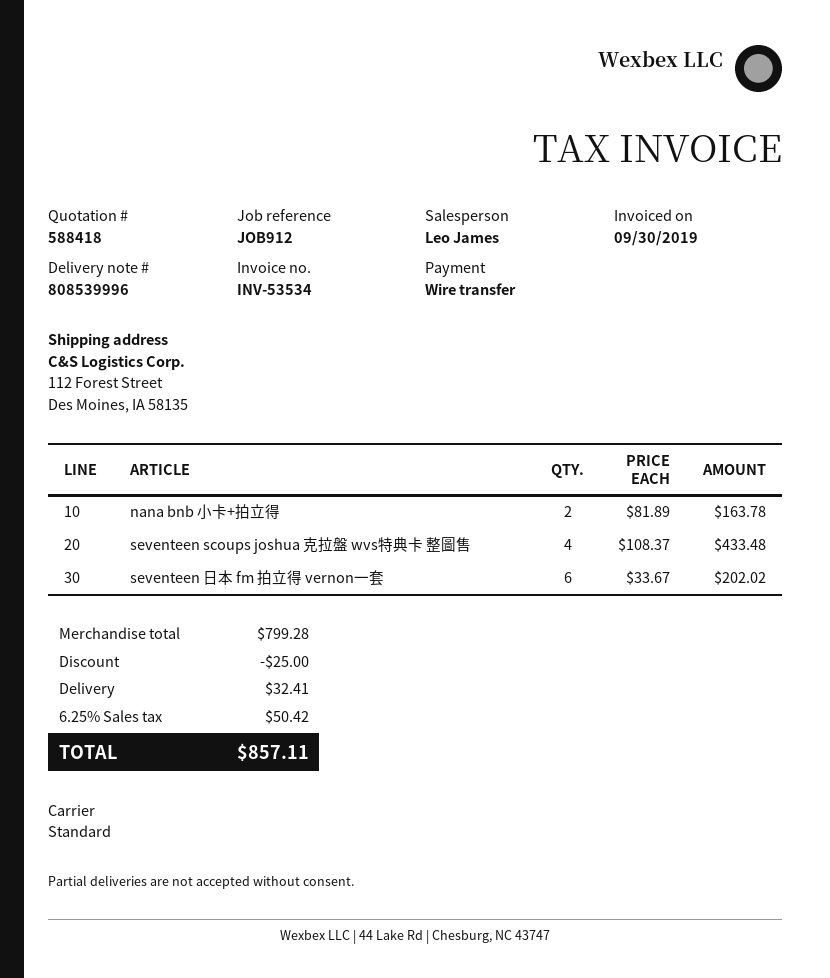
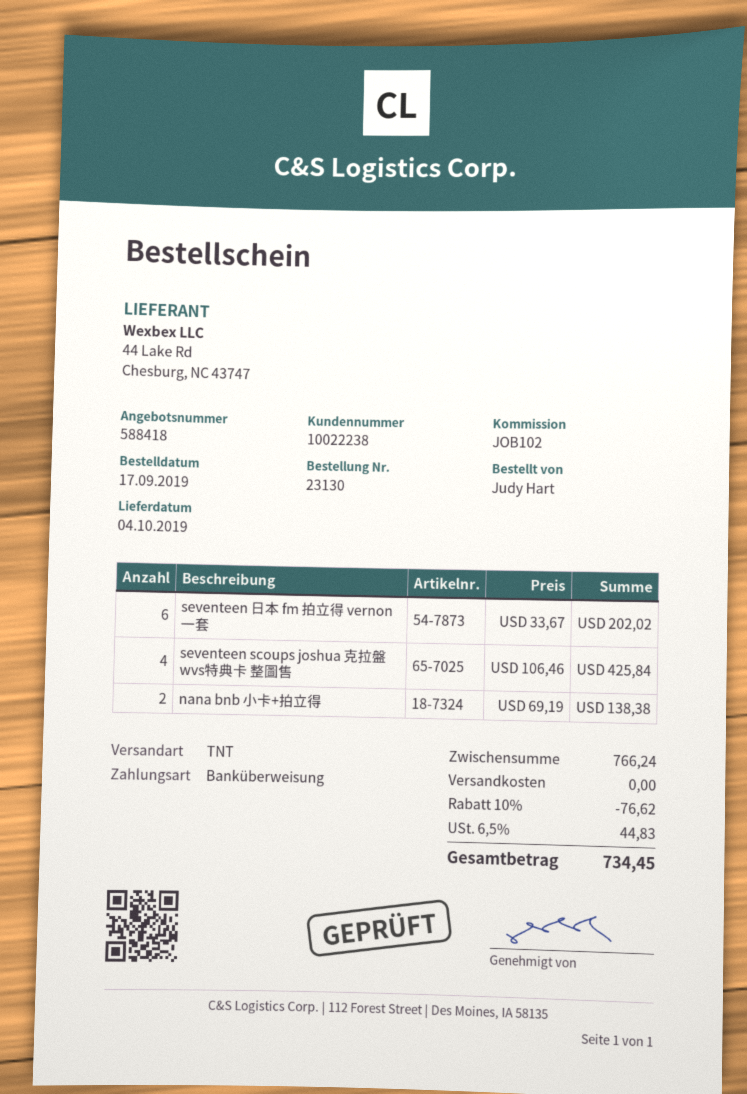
reference: JOB912 -> JOB102
shipping method: standard -> TNT
nana bnb 小卡+拍立得: 2 x 81.89 = 163.78 -> 2 x 69.19 = 138.38
seventeen scoups joshua 克拉盤 wvs特典卡 整圖售: 4 x 108.37 = 433.48 -> 4 x 106.46 = 425.84
subtotal: 799.28 -> 766.24
discount: 25.00 -> 76.62
shipping: 32.41 -> 0.00
tax: 6.25% = 50.42 -> 6.5% = 44.83
total: 857.11 -> 734.45

